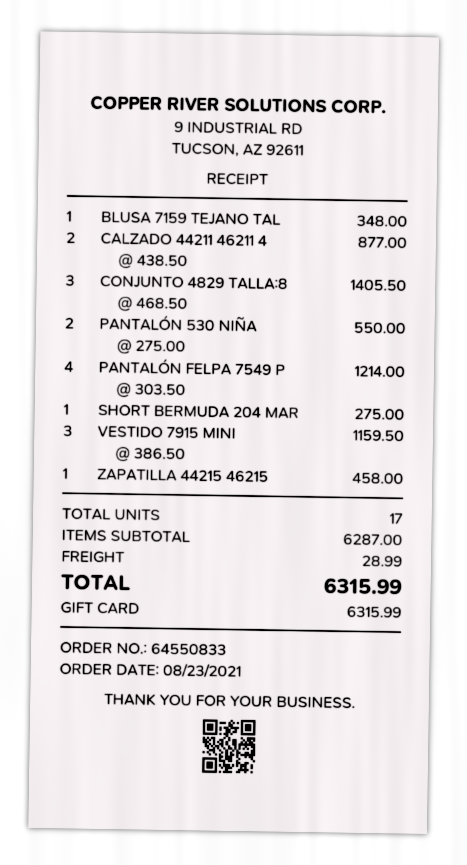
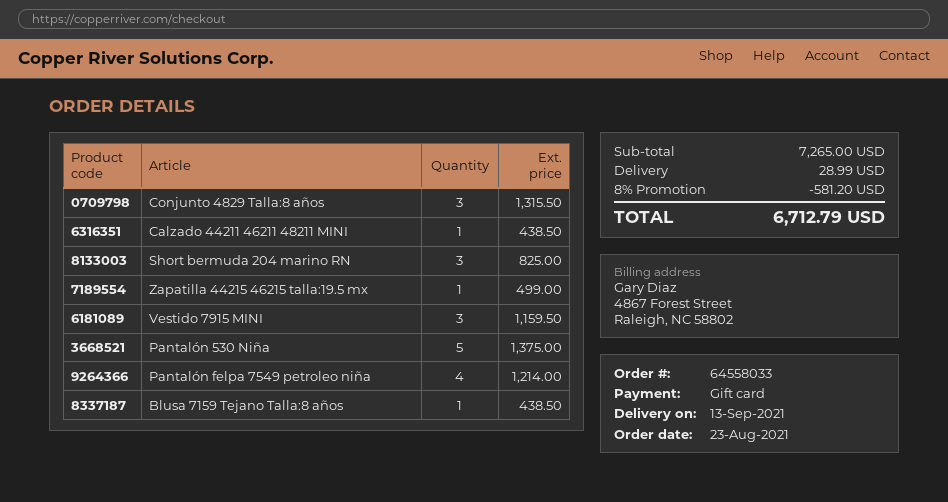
order number: 64550833 -> 64558033
BLUSA 7159 TEJANO TAL: 1 for 348.00 -> 1 for 438.50
CALZADO 44211 46211 4: 2 for 877.00 -> 1 for 438.50
CONJUNTO 4829 TALLA:8: 3 for 1405.50 -> 3 for 1315.50
PANTALÓN 530 NIÑA: 2 for 550.00 -> 5 for 1375.00
SHORT BERMUDA 204 MAR: 1 for 275.00 -> 3 for 825.00
ZAPATILLA 44215 46215: 1 for 458.00 -> 1 for 499.00
subtotal: 6287.00 -> 7265.00
discount: none -> 8% = 581.20
total: 6315.99 -> 6712.79

